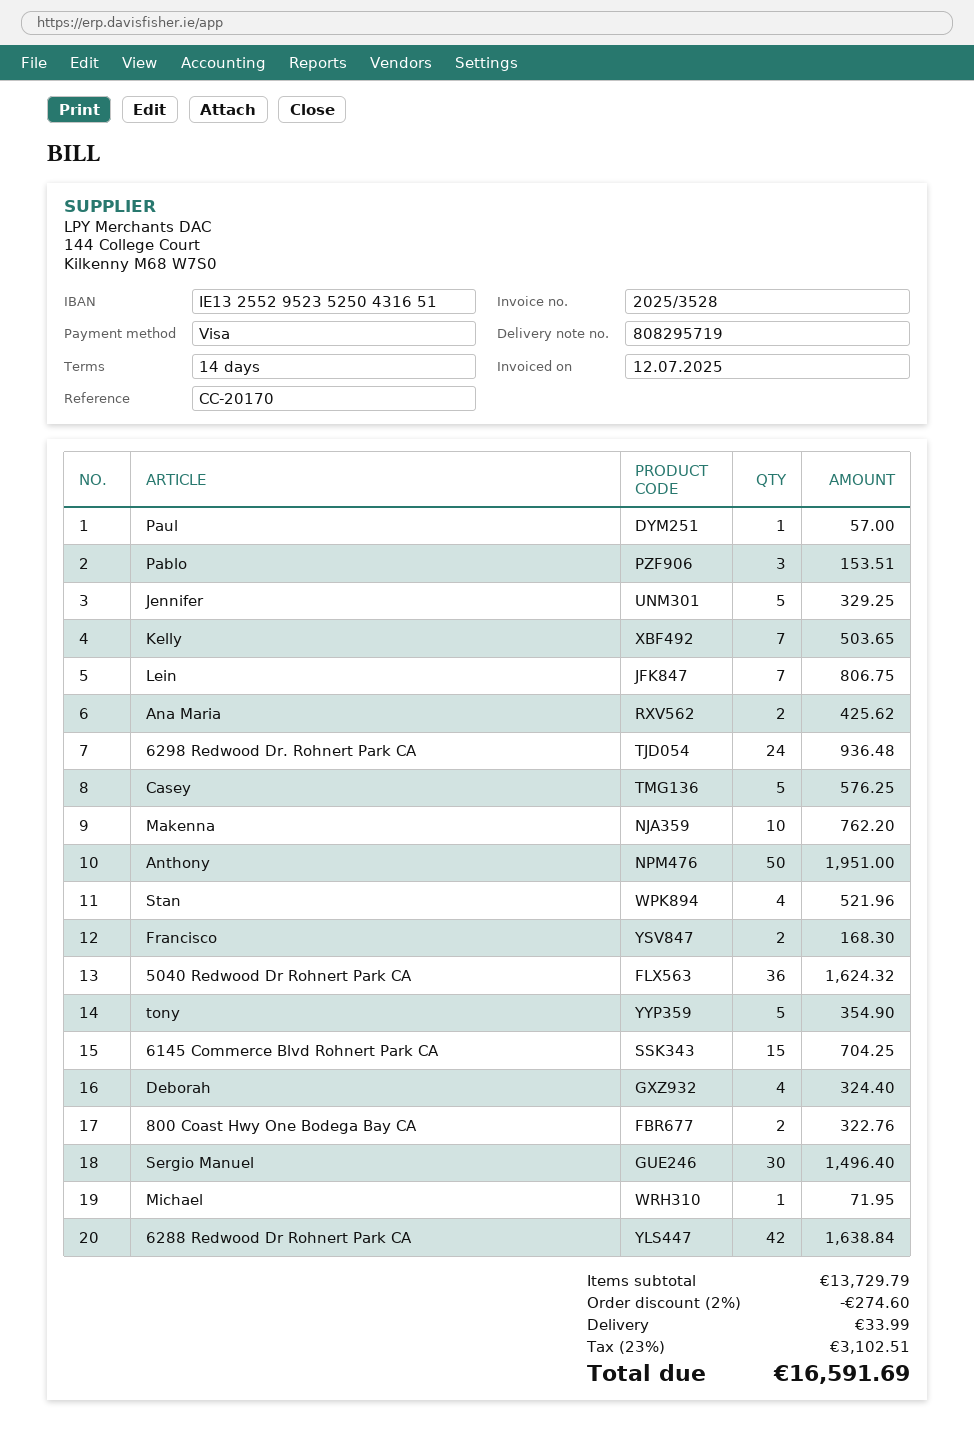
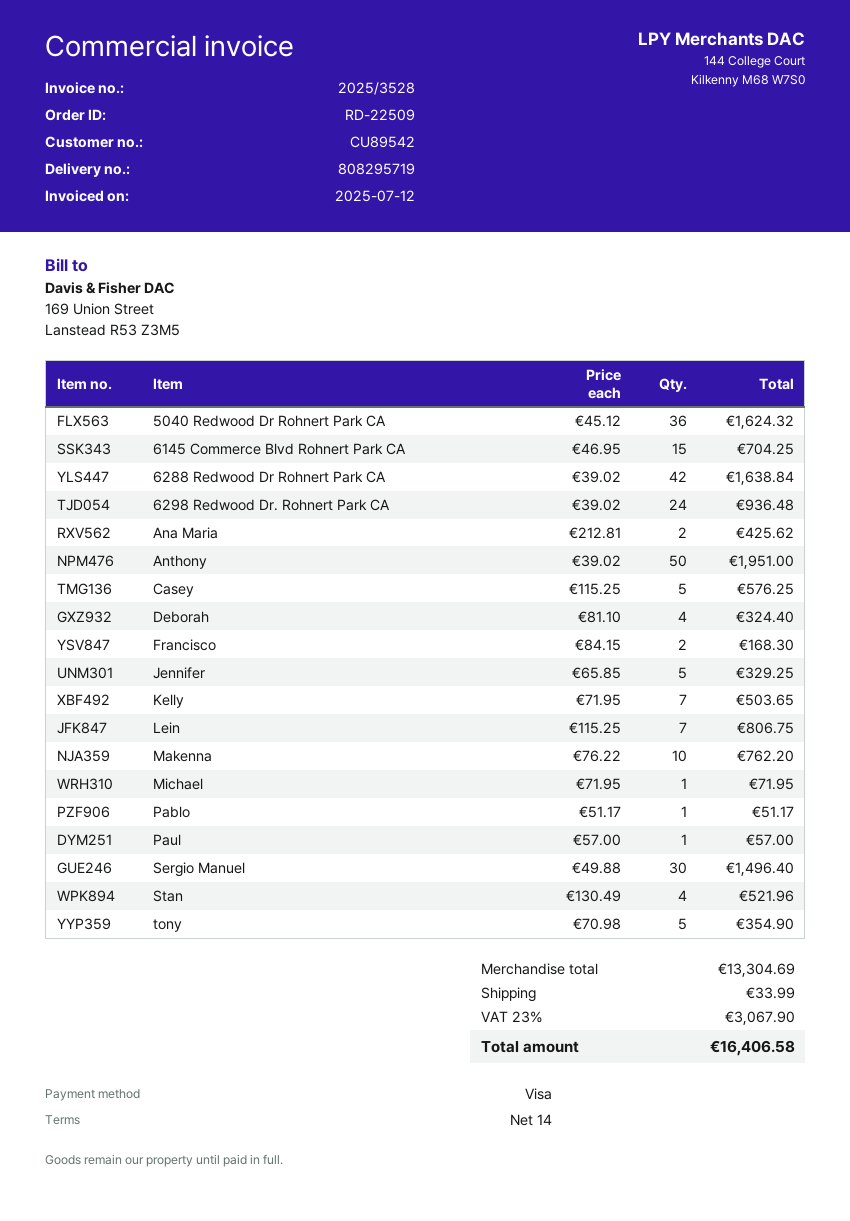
Pablo: 3 for 153.51 -> 1 for 51.17
800 Coast Hwy One Bodega Bay CA: 2 for 322.76 -> none
subtotal: 13729.79 -> 13304.69
discount: 2% = 274.60 -> none
tax: 23% = 3102.51 -> 23% = 3067.90
total: 16591.69 -> 16406.58

